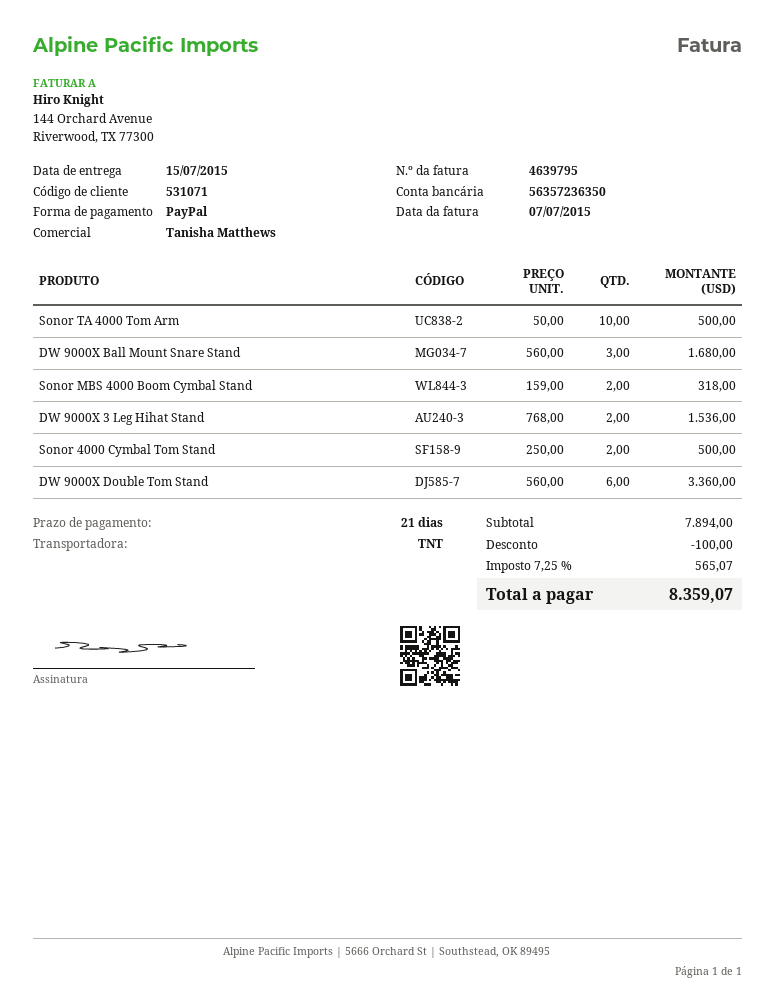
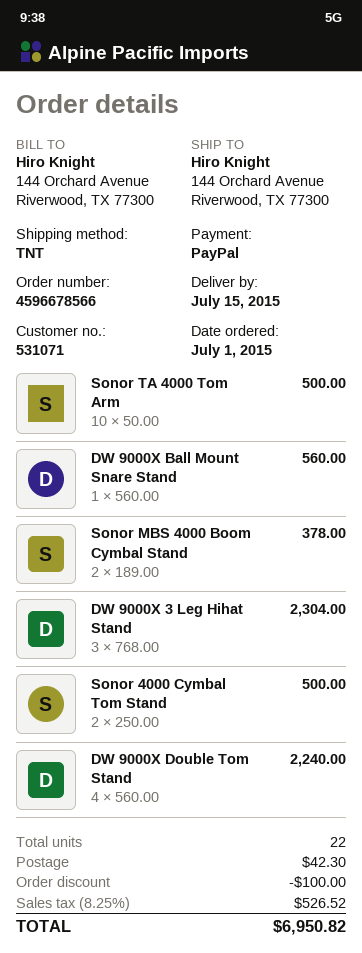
DW 9000X Ball Mount Snare Stand: 3 x 560.00 = 1680.00 -> 1 x 560.00 = 560.00
Sonor MBS 4000 Boom Cymbal Stand: 2 x 159.00 = 318.00 -> 2 x 189.00 = 378.00
DW 9000X 3 Leg Hihat Stand: 2 x 768.00 = 1536.00 -> 3 x 768.00 = 2304.00
DW 9000X Double Tom Stand: 6 x 560.00 = 3360.00 -> 4 x 560.00 = 2240.00
shipping: none -> 42.30
tax: 7.25% = 565.07 -> 8.25% = 526.52
total: 8359.07 -> 6950.82

